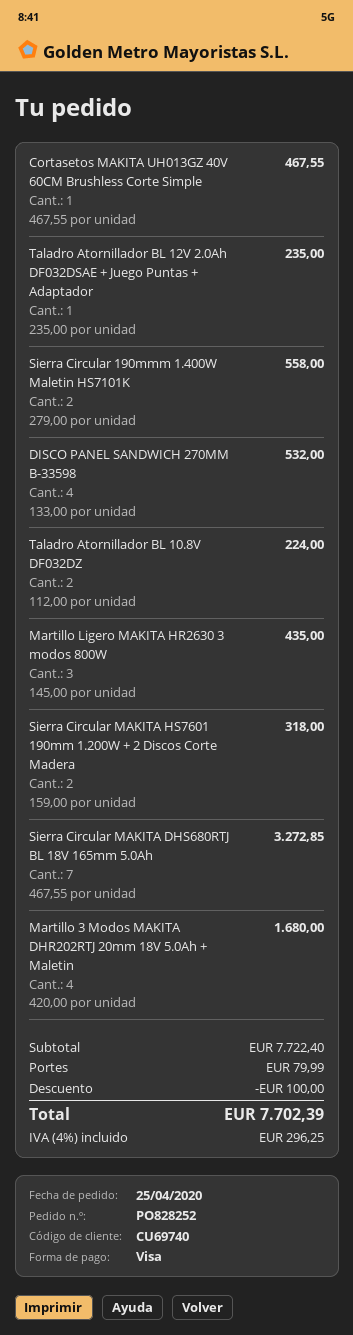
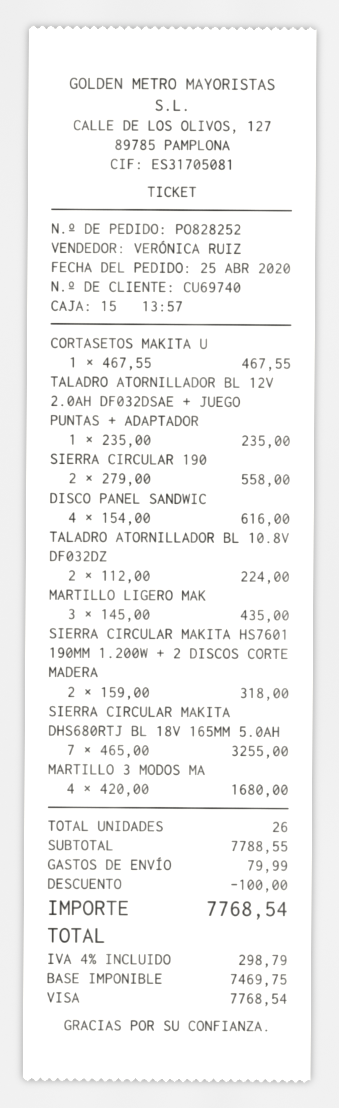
DISCO PANEL SANDWICH 270MM B-33598: 4 x 133.00 = 532.00 -> 4 x 154.00 = 616.00
Sierra Circular MAKITA DHS680RTJ BL 18V 165mm 5.0Ah: 7 x 467.55 = 3272.85 -> 7 x 465.00 = 3255.00
subtotal: 7722.40 -> 7788.55
tax: 4% = 296.25 -> 4% = 298.79
total: 7702.39 -> 7768.54

